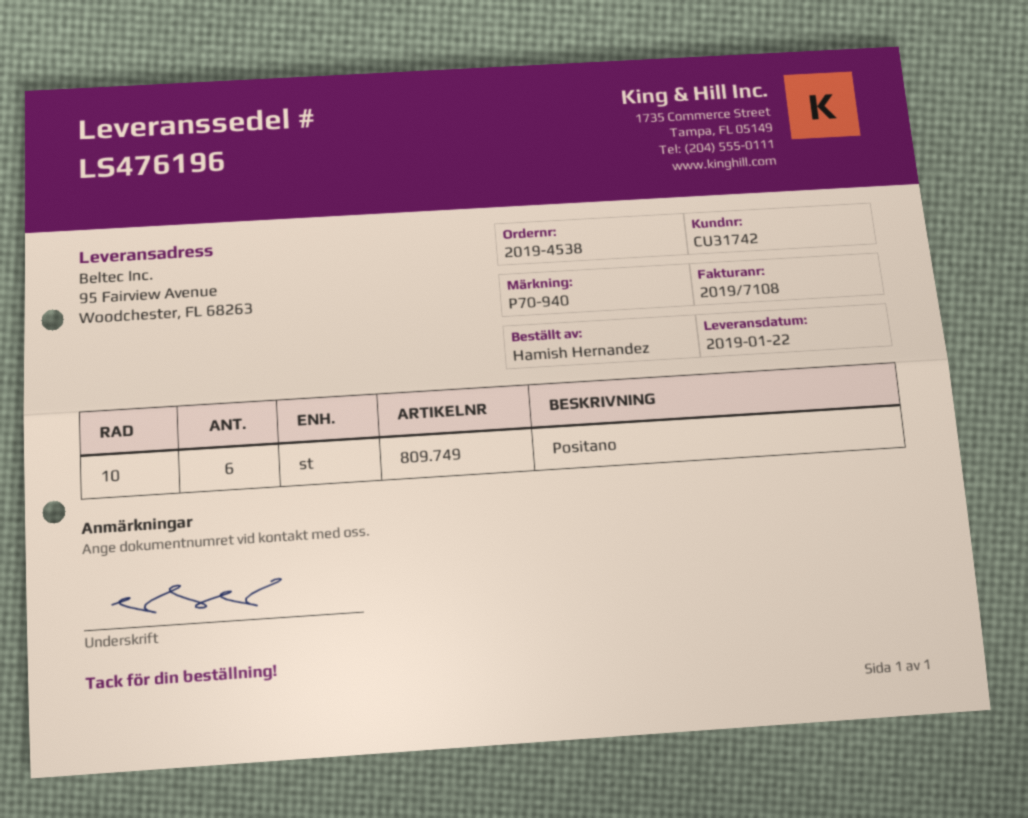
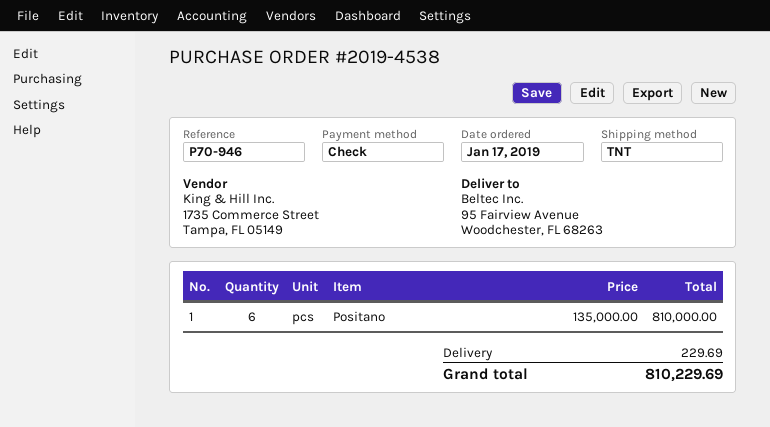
reference: P70-940 -> P70-946

